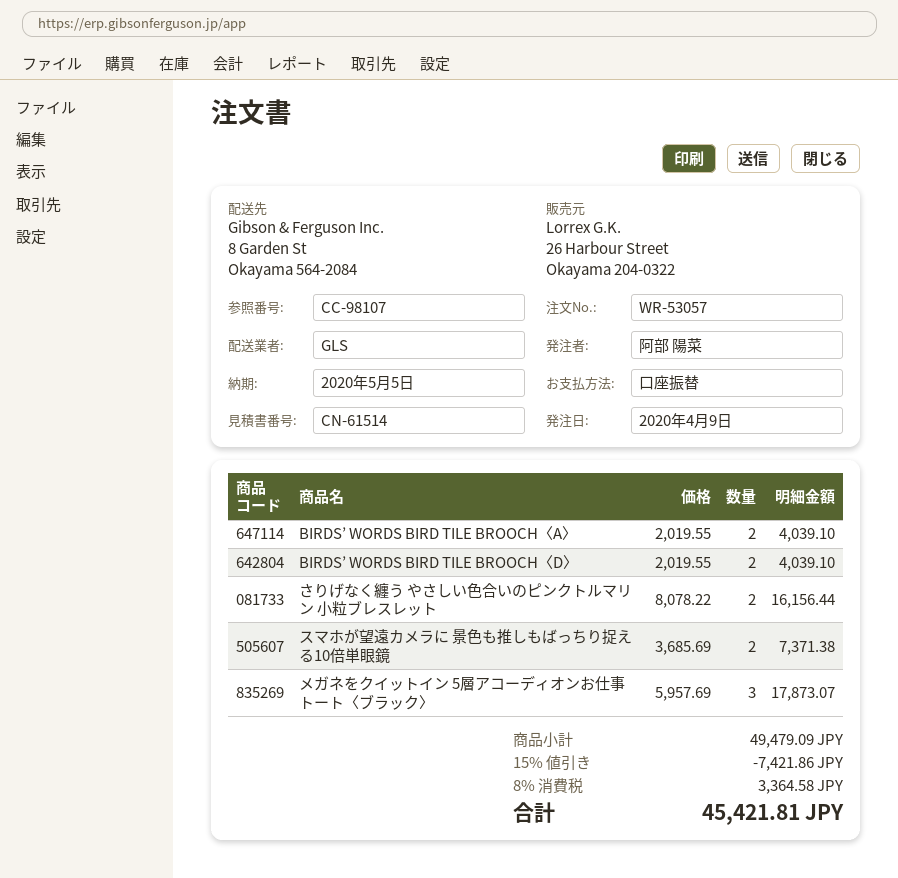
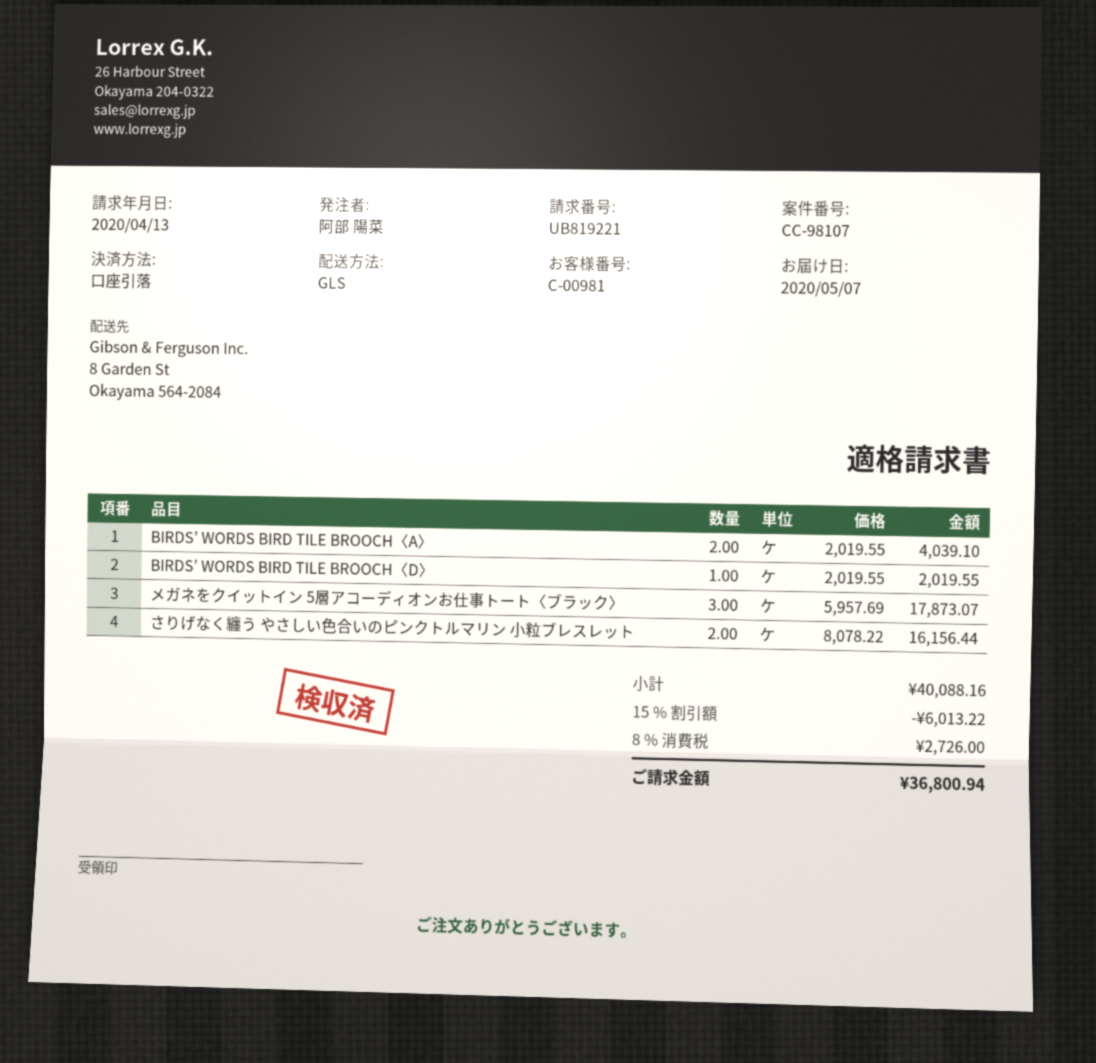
delivery date: 2020-05-05 -> 2020-05-07
BIRDS’ WORDS BIRD TILE BROOCH〈D〉: 2 x 2019.55 = 4039.10 -> 1 x 2019.55 = 2019.55
スマホが望遠カメラに 景色も推しもばっちり捉える10倍単眼鏡: 2 x 3685.69 = 7371.38 -> none
subtotal: 49479.09 -> 40088.16
discount: 15% = 7421.86 -> 15% = 6013.22
tax: 8% = 3364.58 -> 8% = 2726.00
total: 45421.81 -> 36800.94

